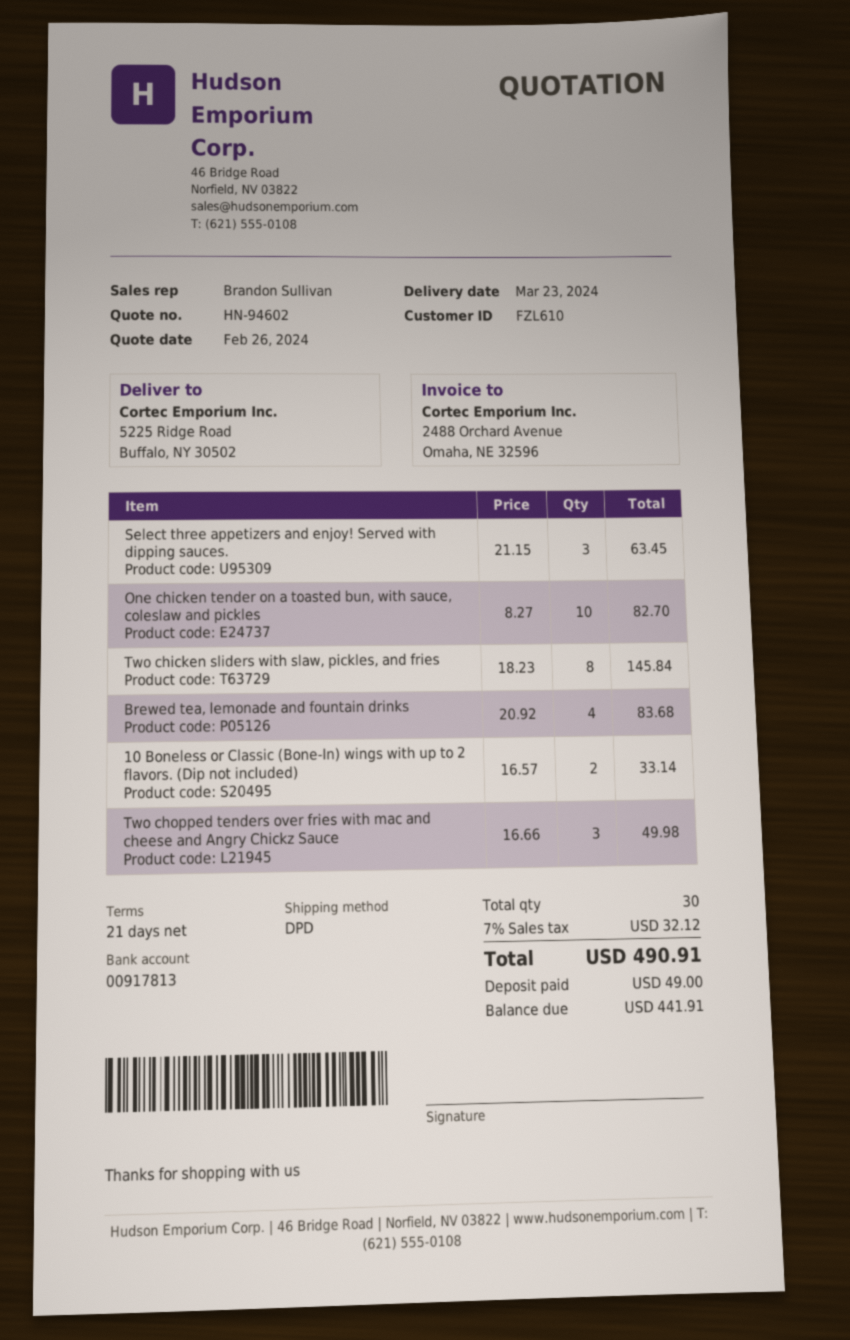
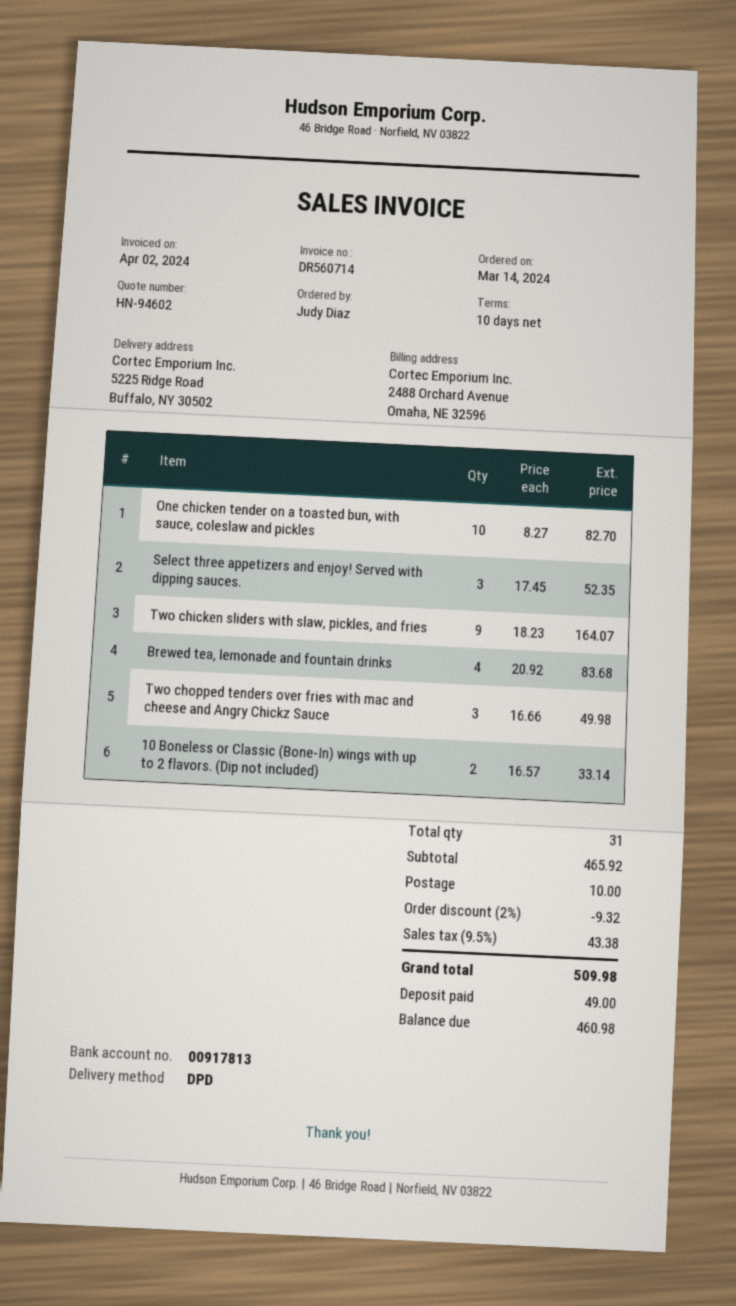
payment terms: 21 days -> 10 days
Select three appetizers and enjoy! Served with dipping sauces.: 3 x 21.15 = 63.45 -> 3 x 17.45 = 52.35
Two chicken sliders with slaw, pickles, and fries: 8 x 18.23 = 145.84 -> 9 x 18.23 = 164.07
total quantity: 30 -> 31
discount: none -> 2% = 9.32
shipping: none -> 10.00
tax: 7% = 32.12 -> 9.5% = 43.38
total: 490.91 -> 509.98
balance: 441.91 -> 460.98

